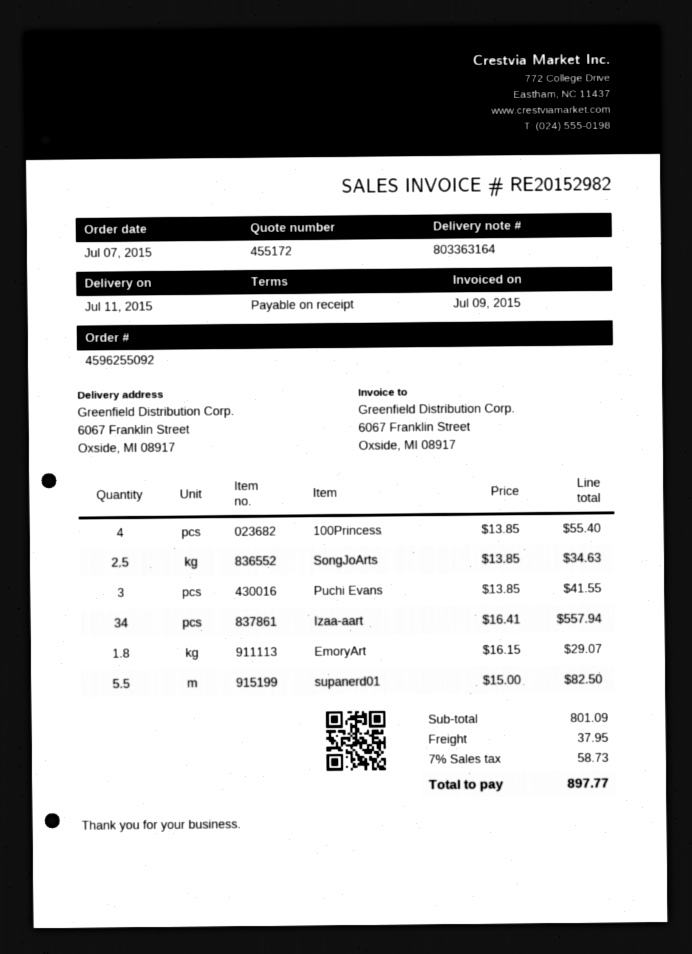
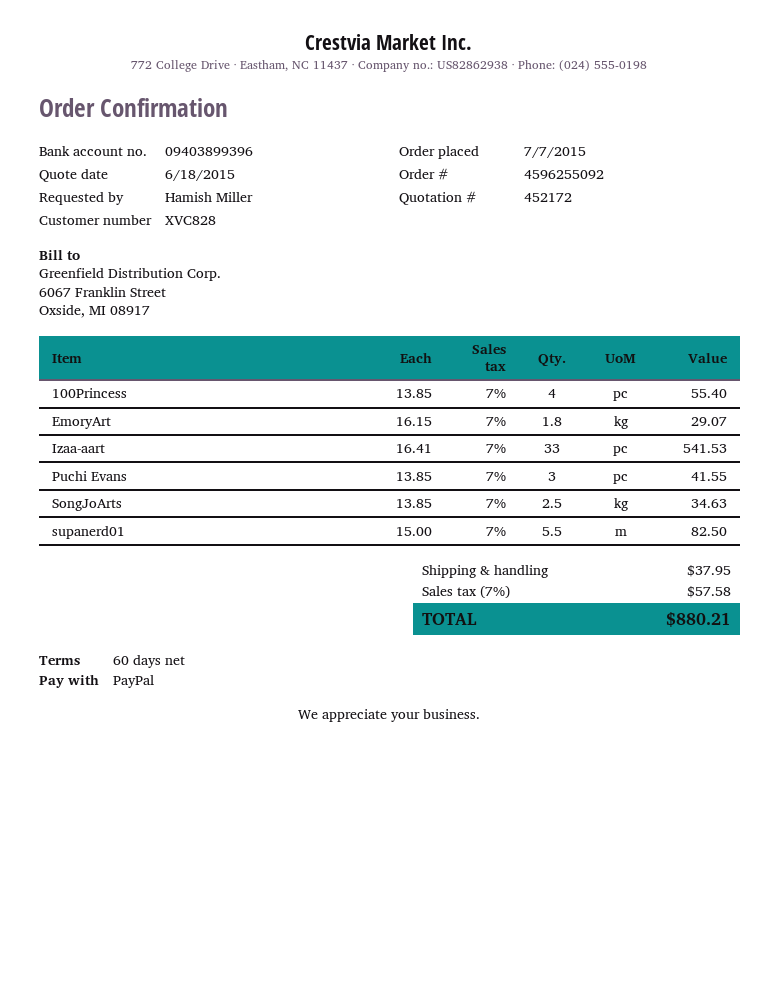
quote number: 455172 -> 452172
payment terms: on receipt -> 60 days
Izaa-aart: 34 x 16.41 = 557.94 -> 33 x 16.41 = 541.53
tax: 7% = 58.73 -> 7% = 57.58
total: 897.77 -> 880.21

